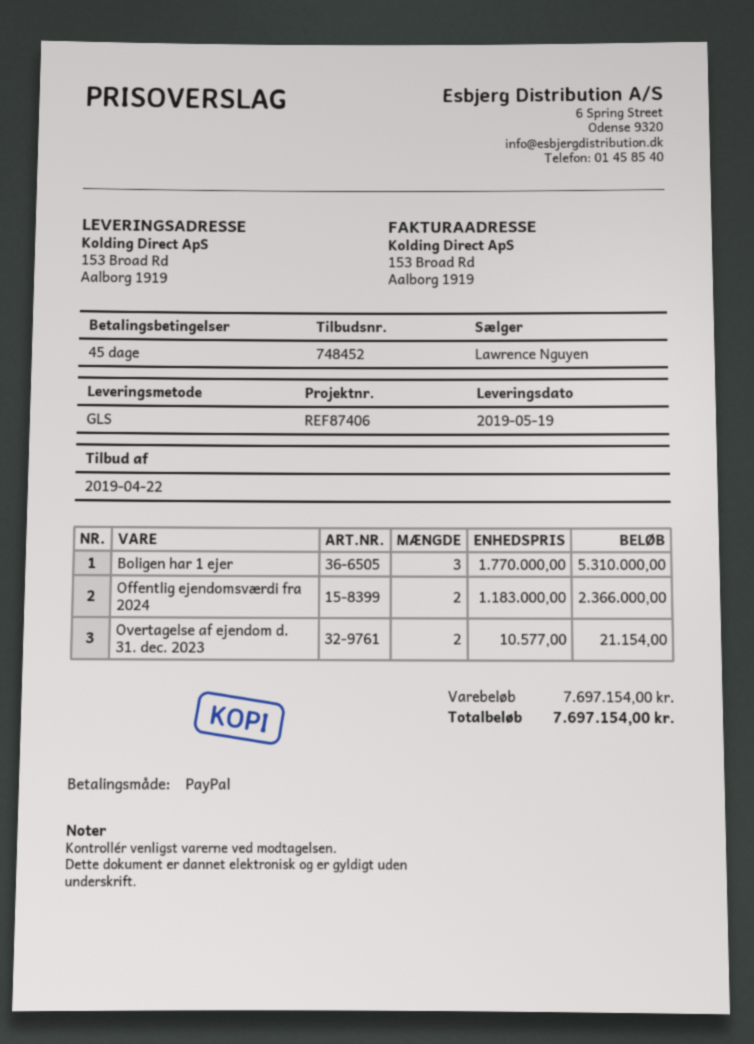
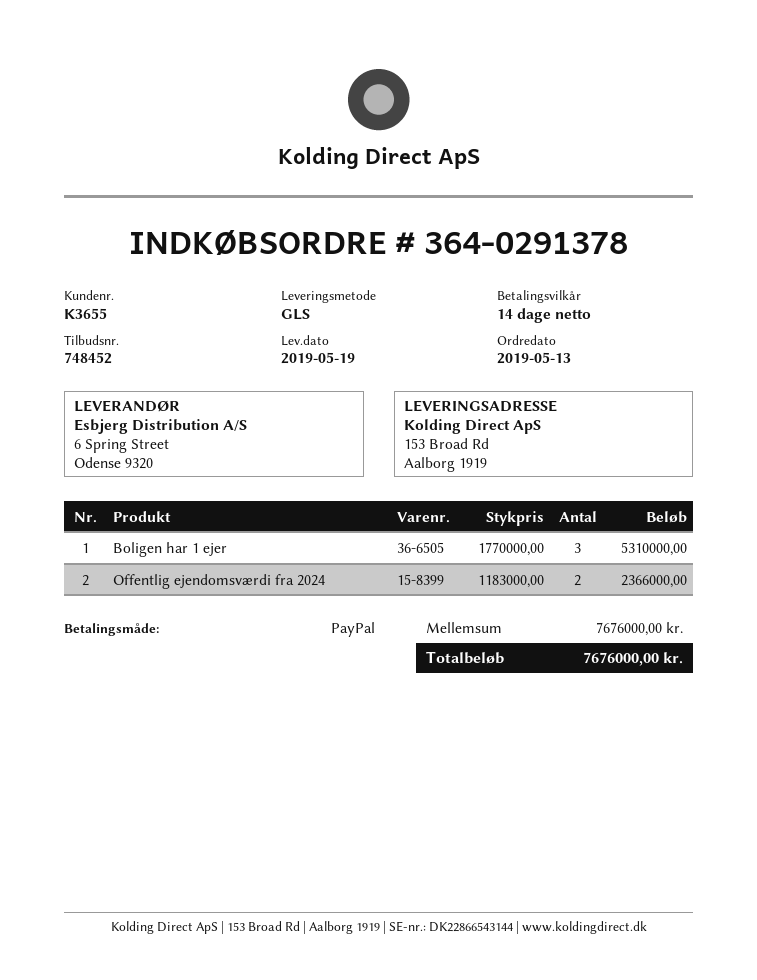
payment terms: 45 days -> 14 days
Overtagelse af ejendom d. 31. dec. 2023: 2 x 10577.00 = 21154.00 -> none
subtotal: 7697154.00 -> 7676000.00
total: 7697154.00 -> 7676000.00

